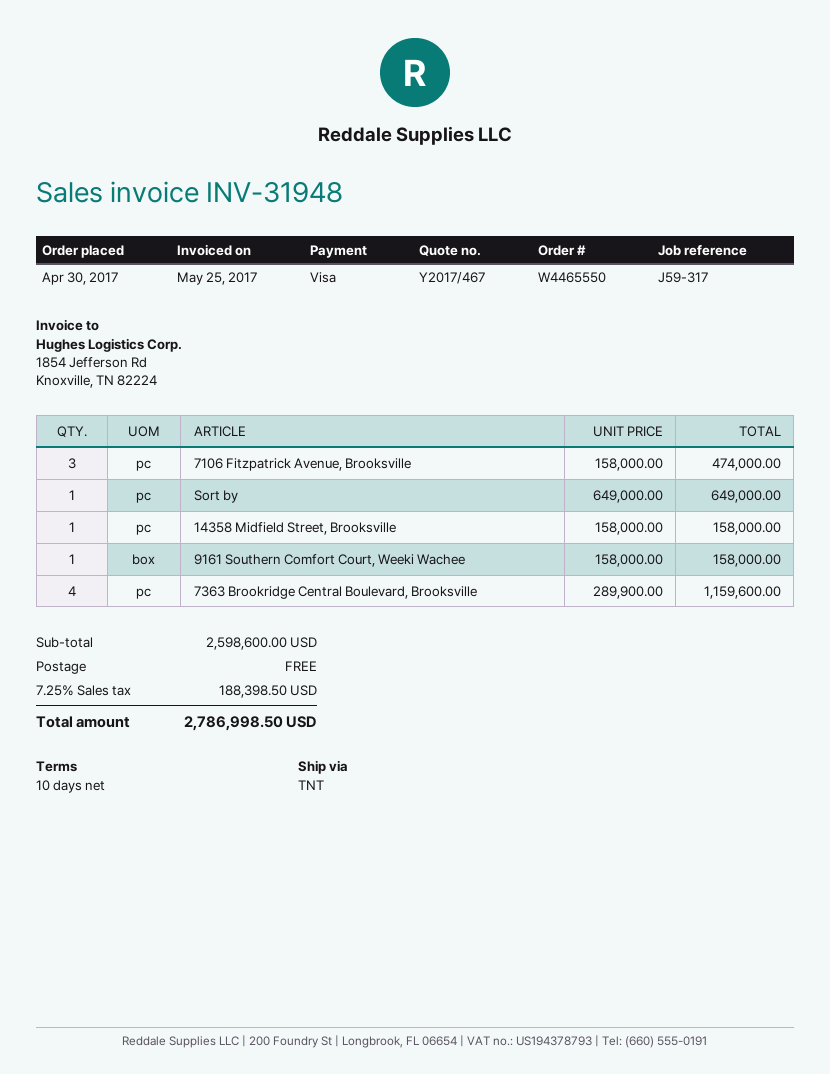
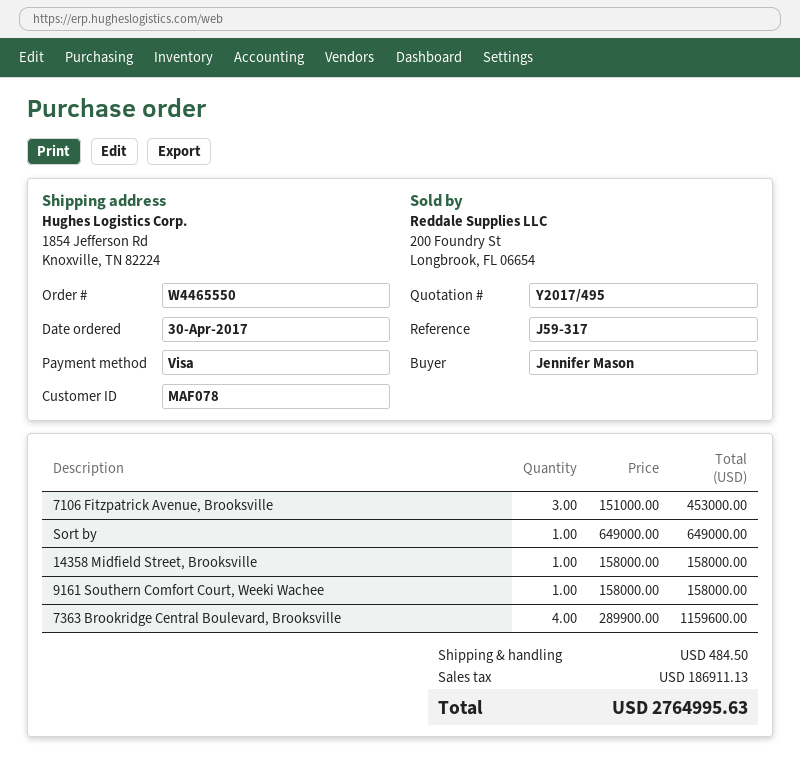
quote number: Y2017/467 -> Y2017/495
7106 Fitzpatrick Avenue, Brooksville: 3 x 158000.00 = 474000.00 -> 3 x 151000.00 = 453000.00
shipping: 0.00 -> 484.50
tax: 188398.50 -> 186911.13
total: 2786998.50 -> 2764995.63

